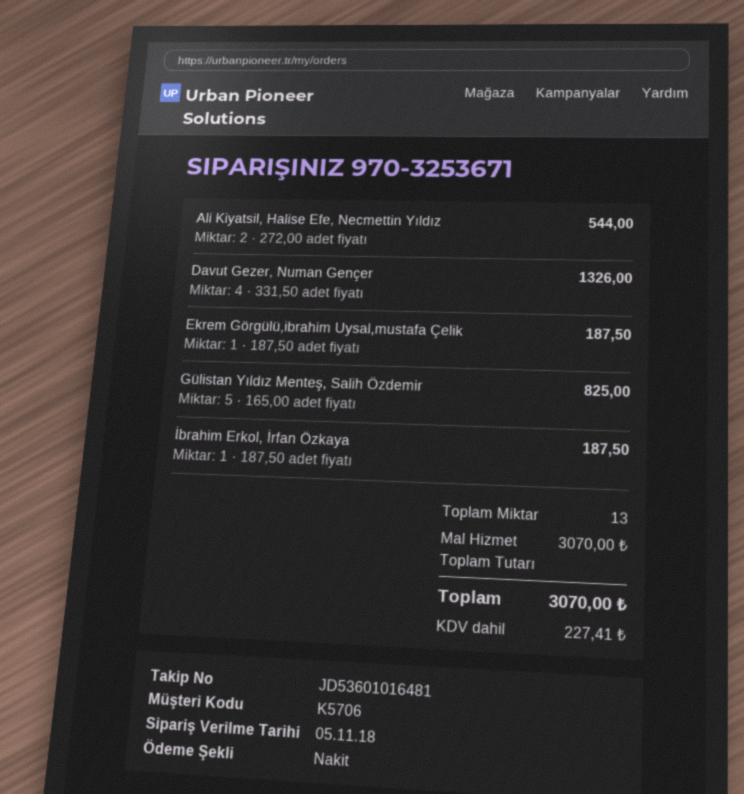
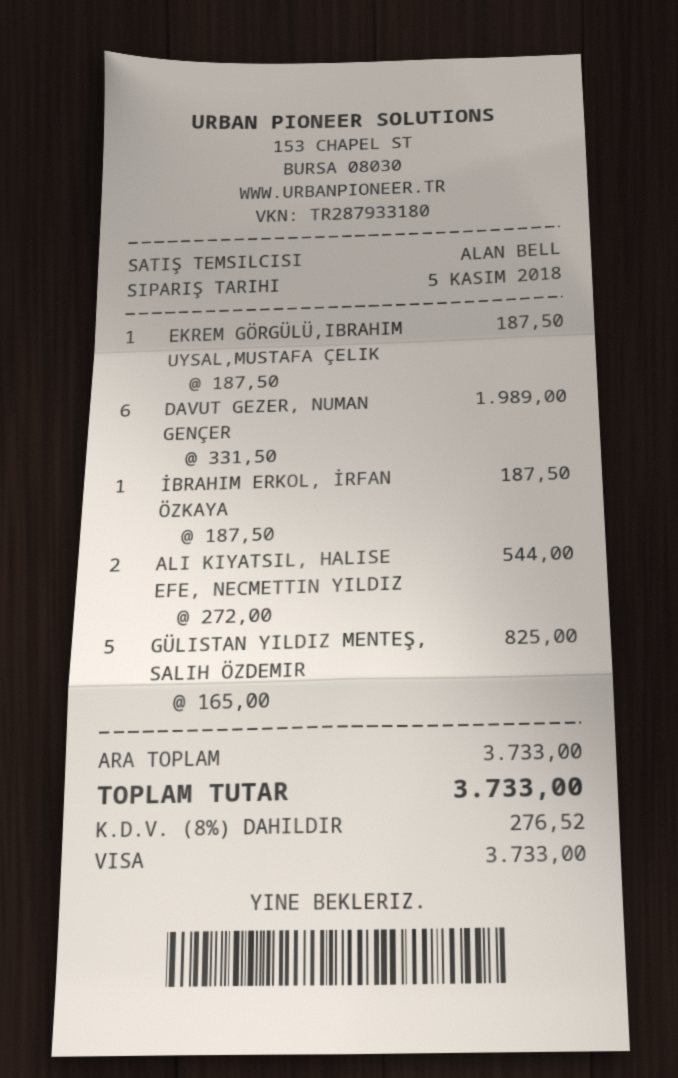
payment method: cash -> Visa
Davut Gezer, Numan Gençer: 4 x 331.50 = 1326.00 -> 6 x 331.50 = 1989.00
subtotal: 3070.00 -> 3733.00
tax: 227.41 -> 276.52
total: 3070.00 -> 3733.00

